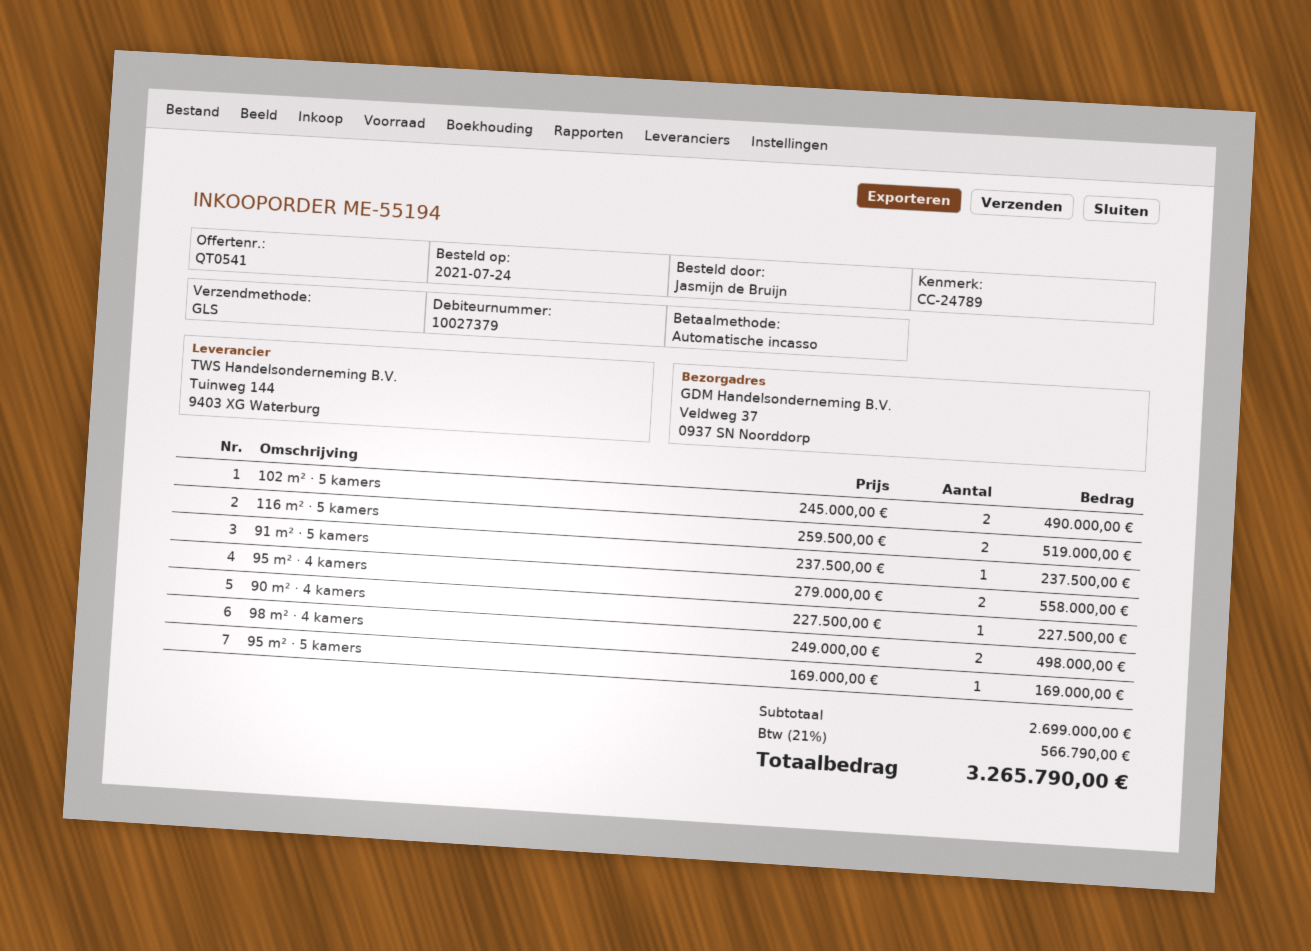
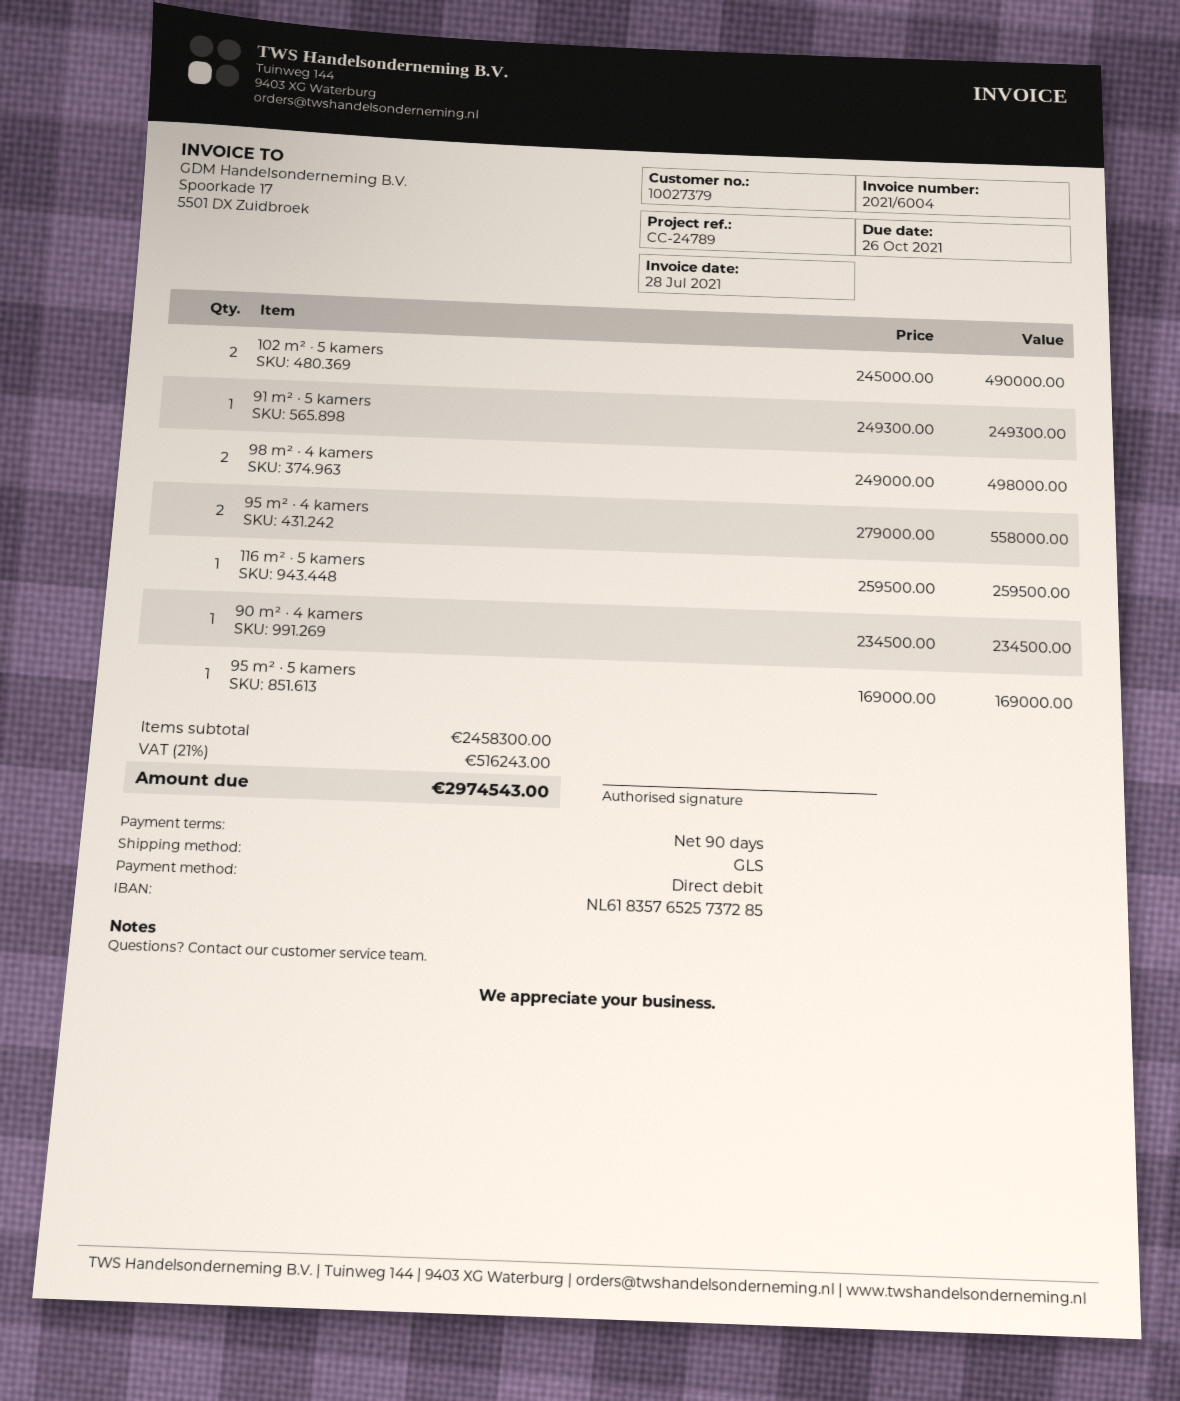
116 m² · 5 kamers: 2 x 259500.00 = 519000.00 -> 1 x 259500.00 = 259500.00
91 m² · 5 kamers: 1 x 237500.00 = 237500.00 -> 1 x 249300.00 = 249300.00
90 m² · 4 kamers: 1 x 227500.00 = 227500.00 -> 1 x 234500.00 = 234500.00
subtotal: 2699000.00 -> 2458300.00
tax: 21% = 566790.00 -> 21% = 516243.00
total: 3265790.00 -> 2974543.00

